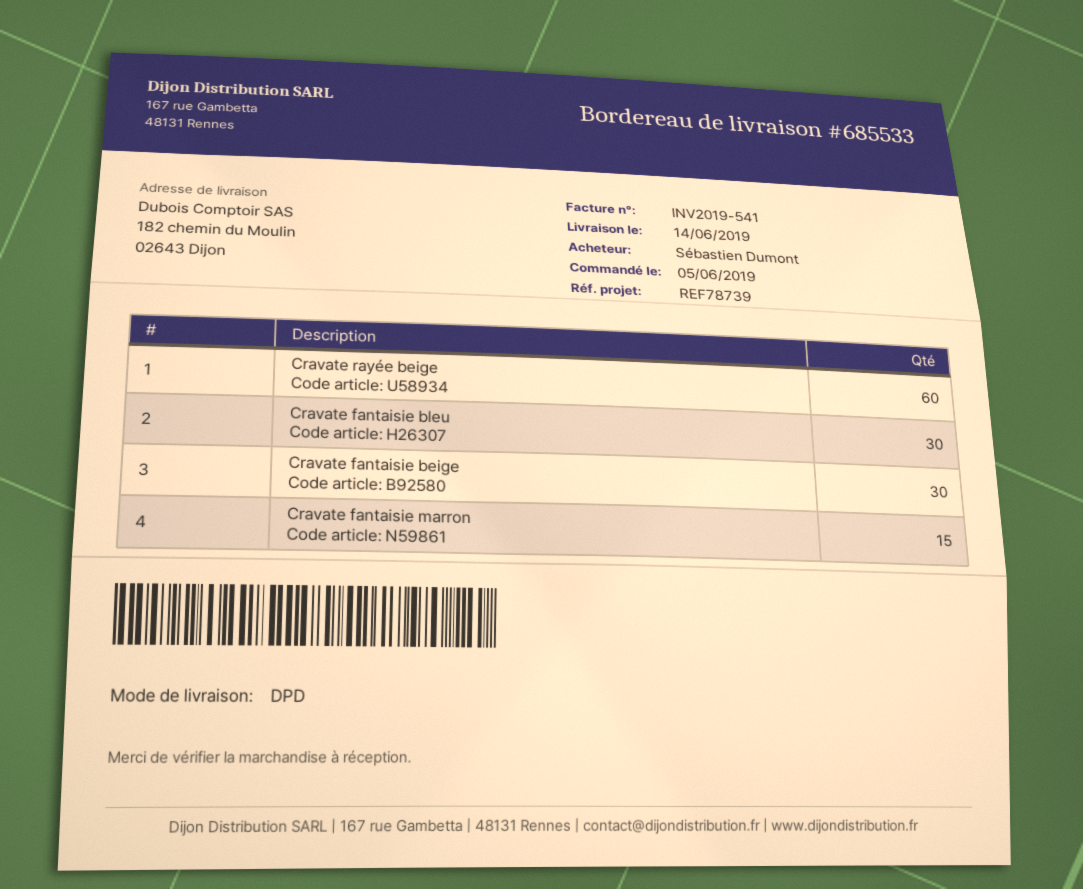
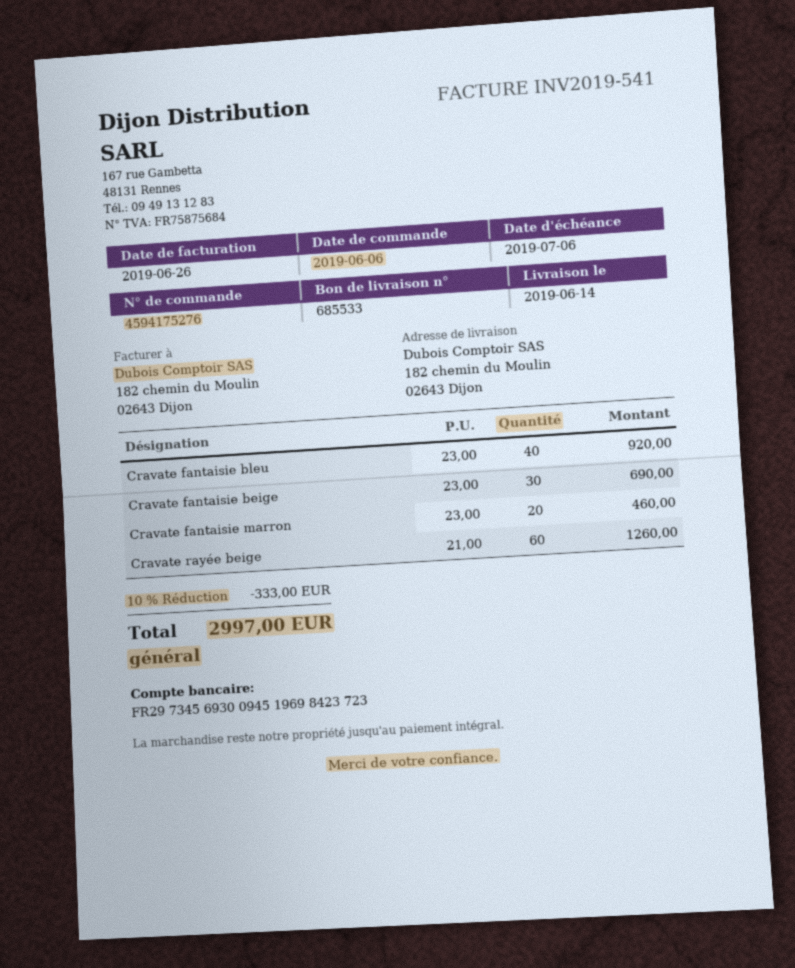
order date: 2019-06-05 -> 2019-06-06
Cravate fantaisie bleu: 30 -> 40
Cravate fantaisie marron: 15 -> 20

